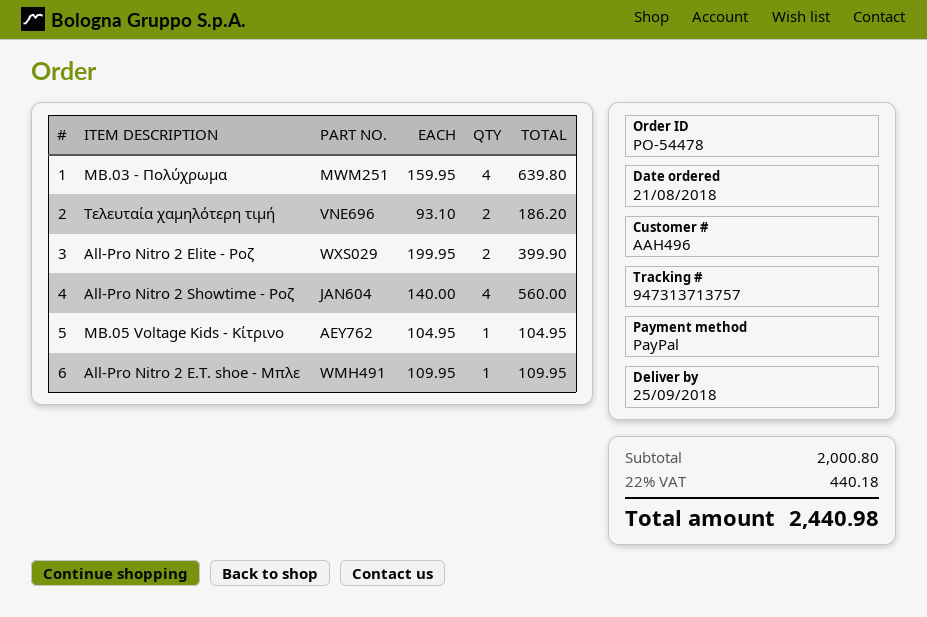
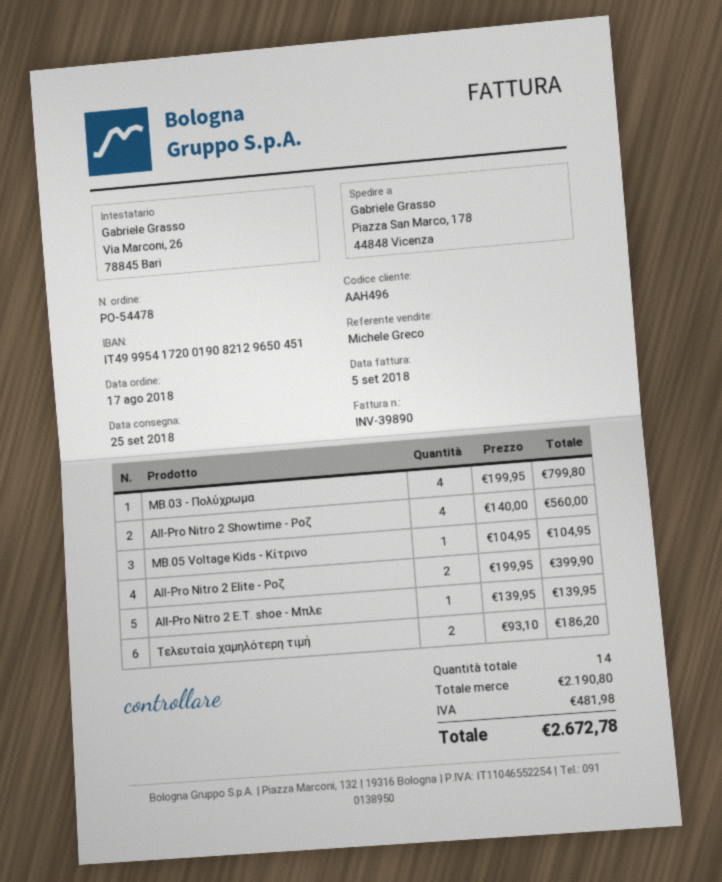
order date: 2018-08-21 -> 2018-08-17
MB.03 - Πολύχρωμα: 4 x 159.95 = 639.80 -> 4 x 199.95 = 799.80
All-Pro Nitro 2 E.T. shoe - Μπλε: 1 x 109.95 = 109.95 -> 1 x 139.95 = 139.95
subtotal: 2000.80 -> 2190.80
tax: 440.18 -> 481.98
total: 2440.98 -> 2672.78

